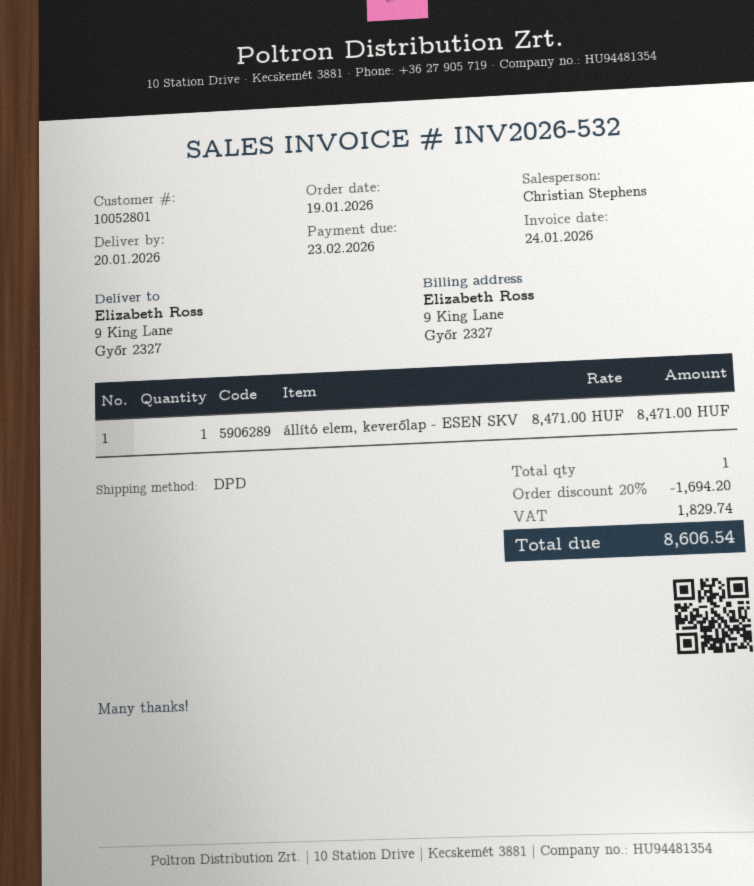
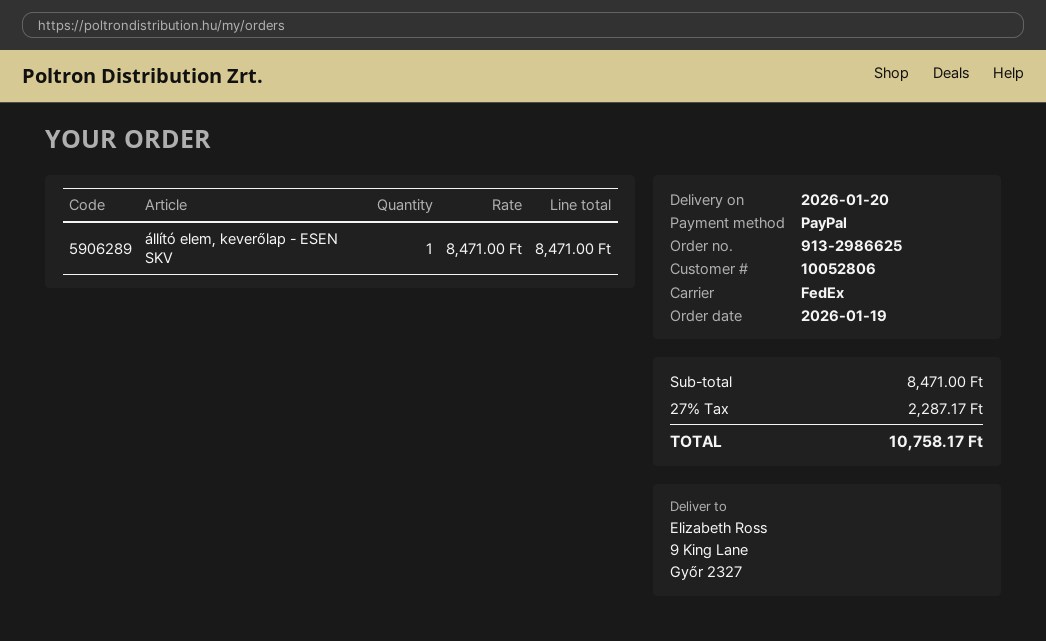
customer number: 10052801 -> 10052806
shipping method: DPD -> FedEx
discount: 20% = 1694.20 -> none
tax: 1829.74 -> 2287.17
total: 8606.54 -> 10758.17

